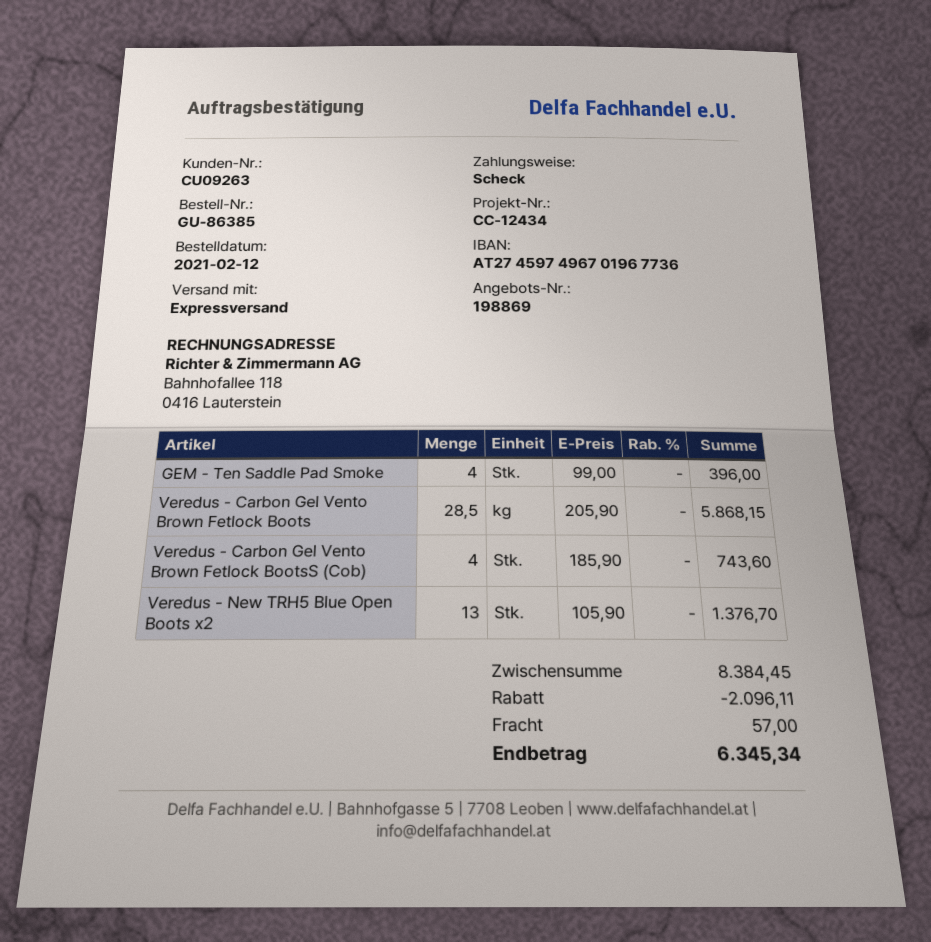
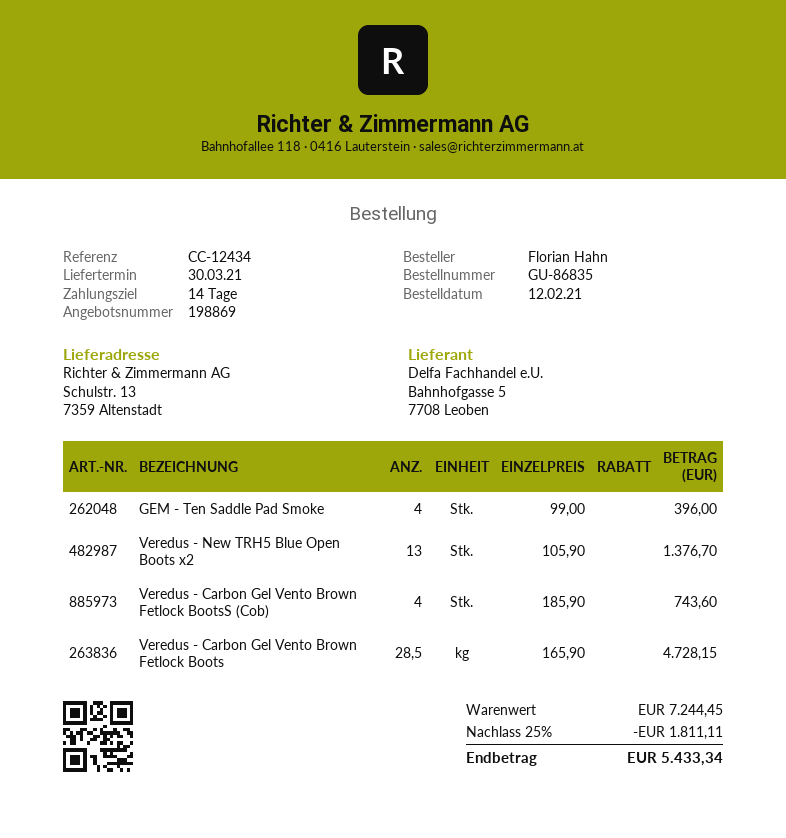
order number: GU-86385 -> GU-86835
Veredus - Carbon Gel Vento Brown Fetlock Boots: 28.5 x 205.90 = 5868.15 -> 28.5 x 165.90 = 4728.15
subtotal: 8384.45 -> 7244.45
discount: 2096.11 -> 1811.11
shipping: 57.00 -> none
total: 6345.34 -> 5433.34

